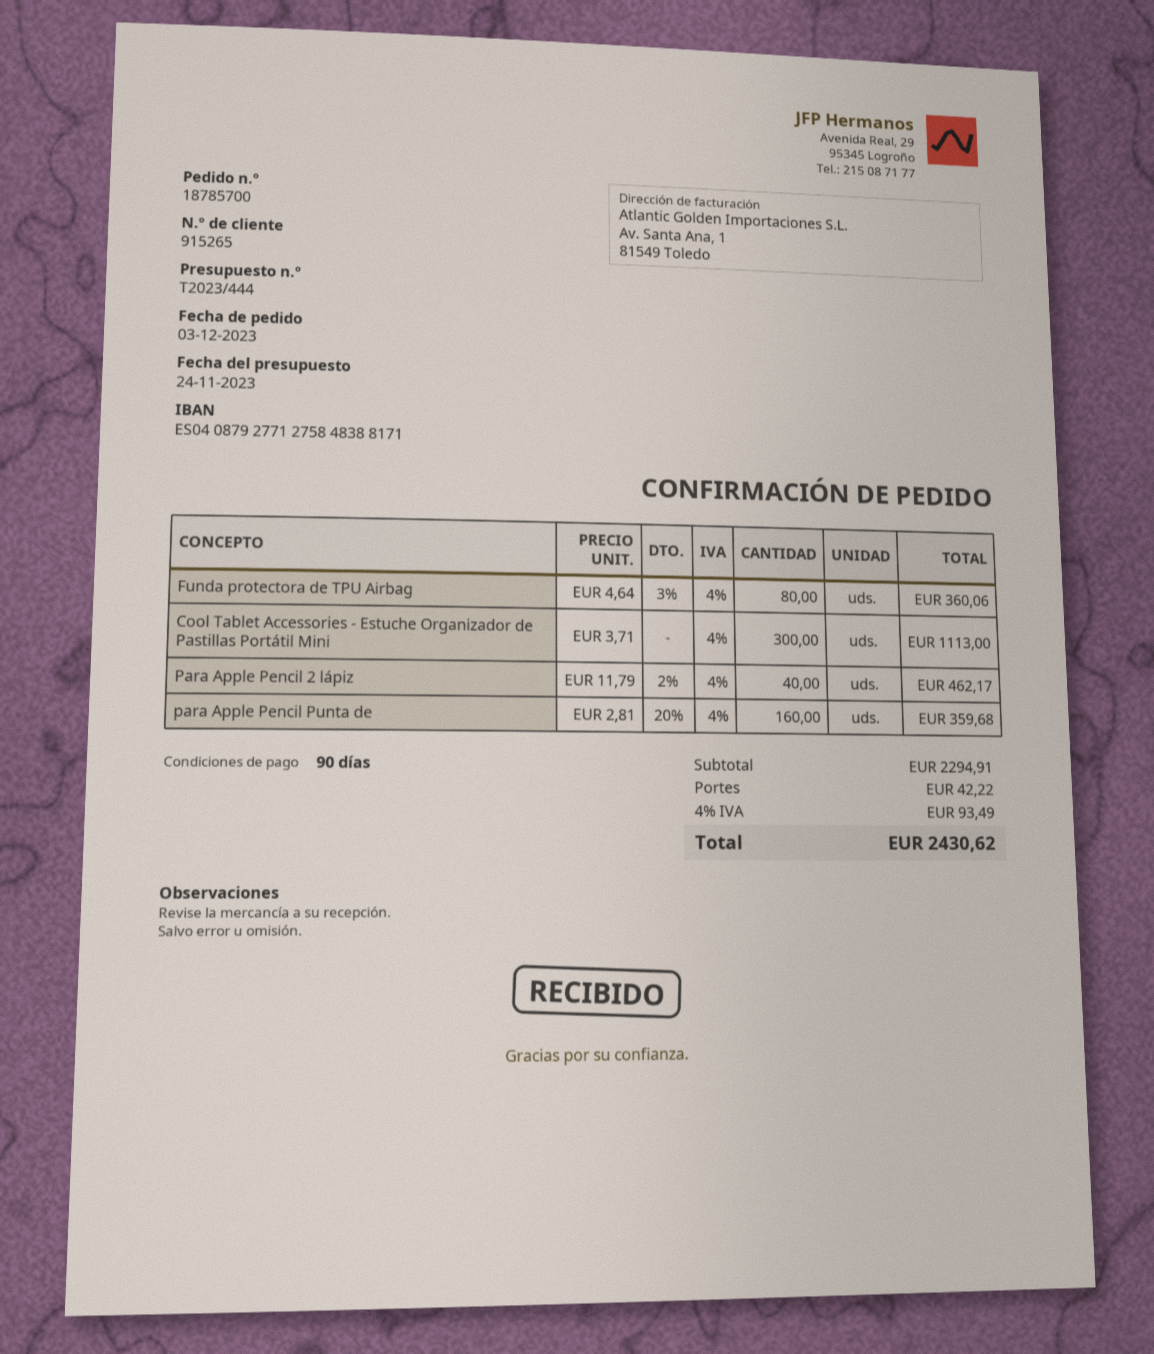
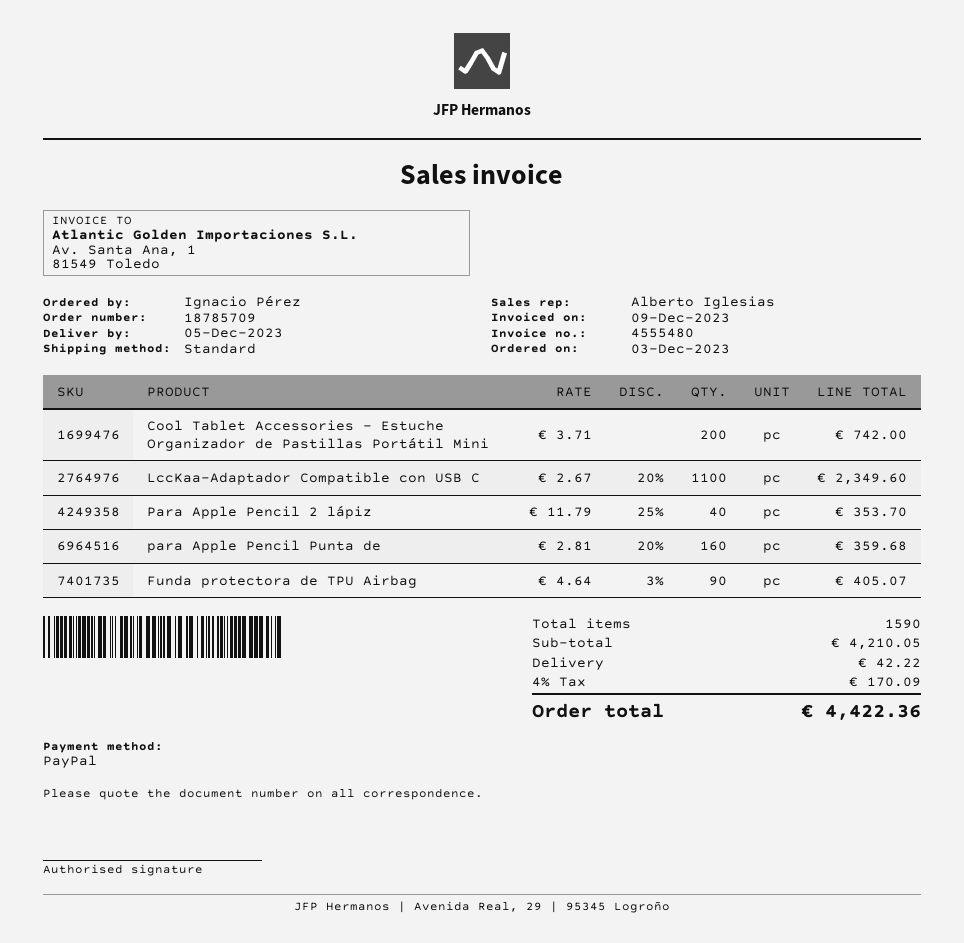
order number: 18785700 -> 18785709
Funda protectora de TPU Airbag: 80 x 4.64 - 3% = 360.06 -> 90 x 4.64 - 3% = 405.07
Cool Tablet Accessories - Estuche Organizador de Pastillas Portátil Mini: 300 x 3.71 = 1113.00 -> 200 x 3.71 = 742.00
Para Apple Pencil 2 lápiz: 40 x 11.79 - 2% = 462.17 -> 40 x 11.79 - 25% = 353.70
LccKaa-Adaptador Compatible con USB C: none -> 1100 x 2.67 - 20% = 2349.60
subtotal: 2294.91 -> 4210.05
tax: 4% = 93.49 -> 4% = 170.09
total: 2430.62 -> 4422.36

